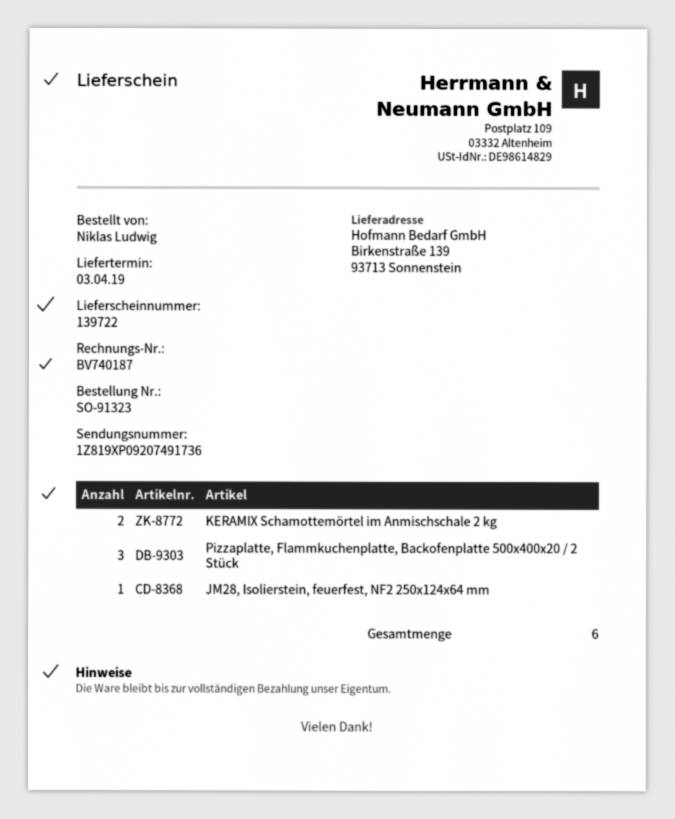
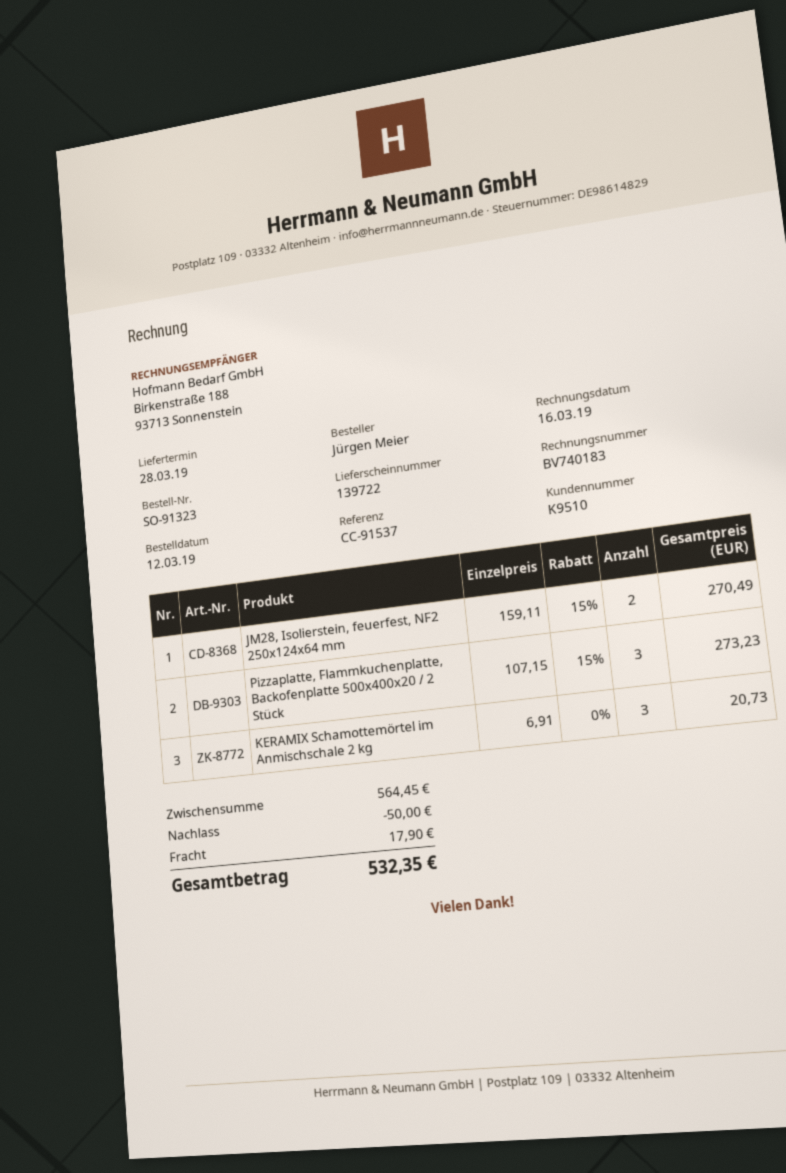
delivery date: 2019-04-03 -> 2019-03-28
invoice number: BV740187 -> BV740183
ordered by: Niklas Ludwig -> Jürgen Meier
KERAMIX Schamottemörtel im Anmischschale 2 kg: 2 -> 3
JM28, Isolierstein, feuerfest, NF2 250x124x64 mm: 1 -> 2

